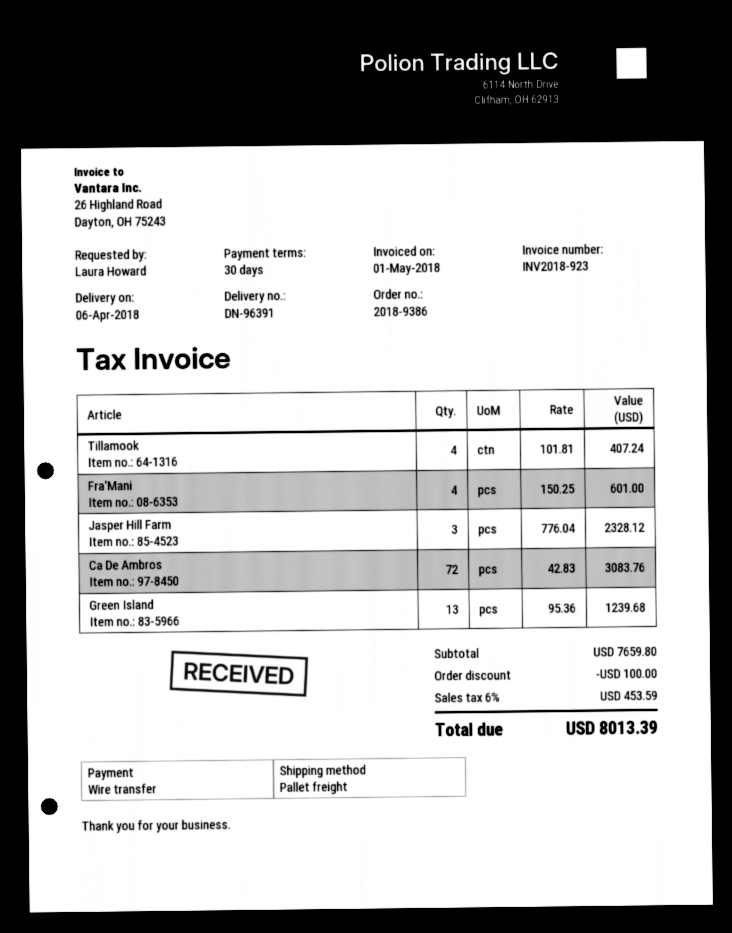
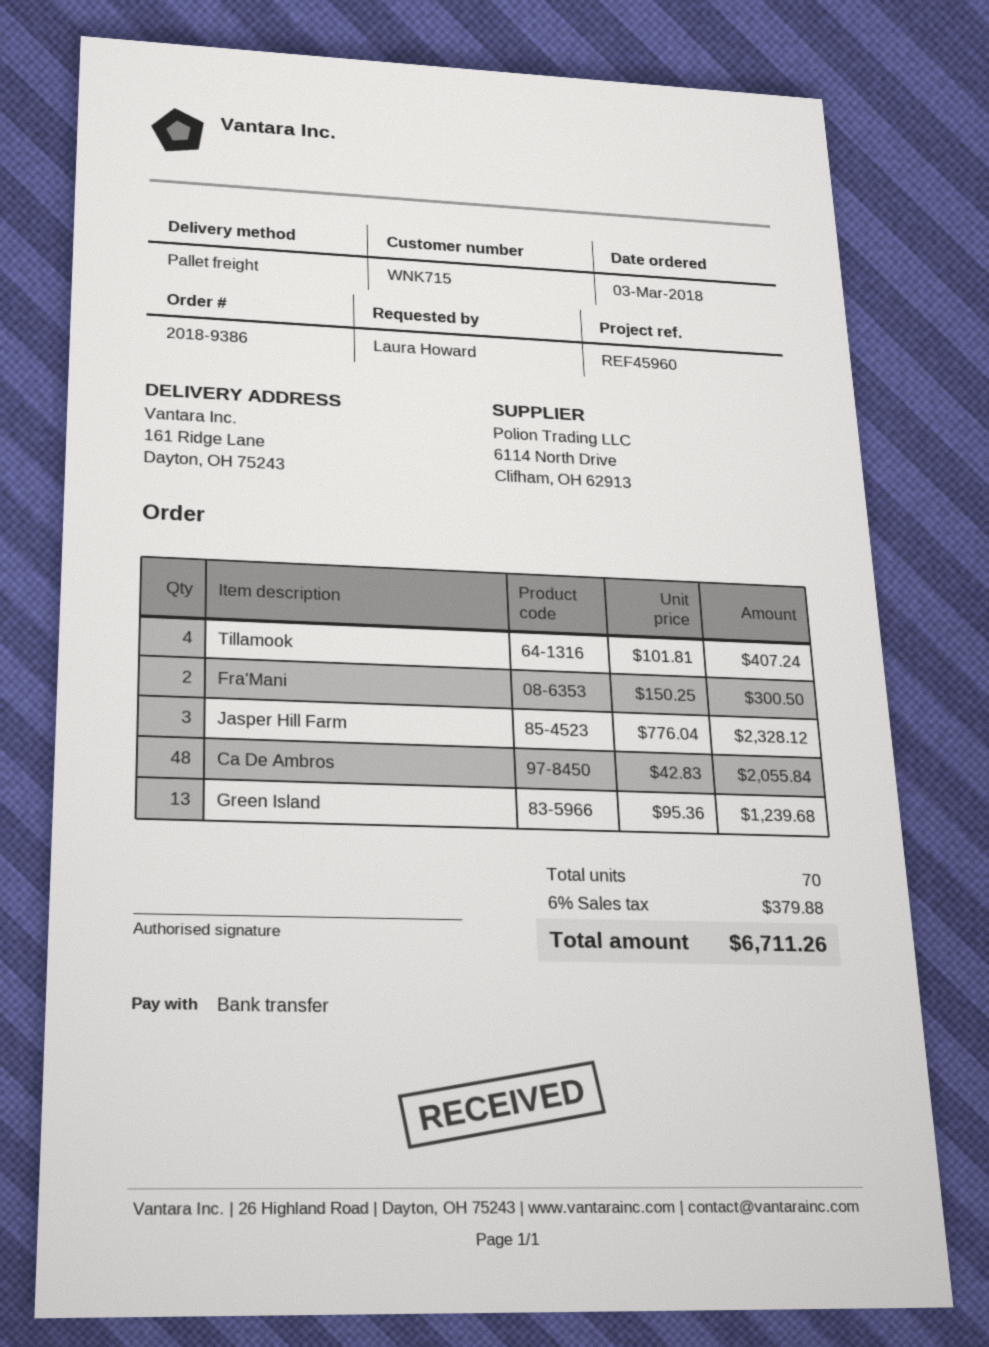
Fra'Mani: 4 x 150.25 = 601.00 -> 2 x 150.25 = 300.50
Ca De Ambros: 72 x 42.83 = 3083.76 -> 48 x 42.83 = 2055.84
discount: 100.00 -> none
tax: 6% = 453.59 -> 6% = 379.88
total: 8013.39 -> 6711.26

